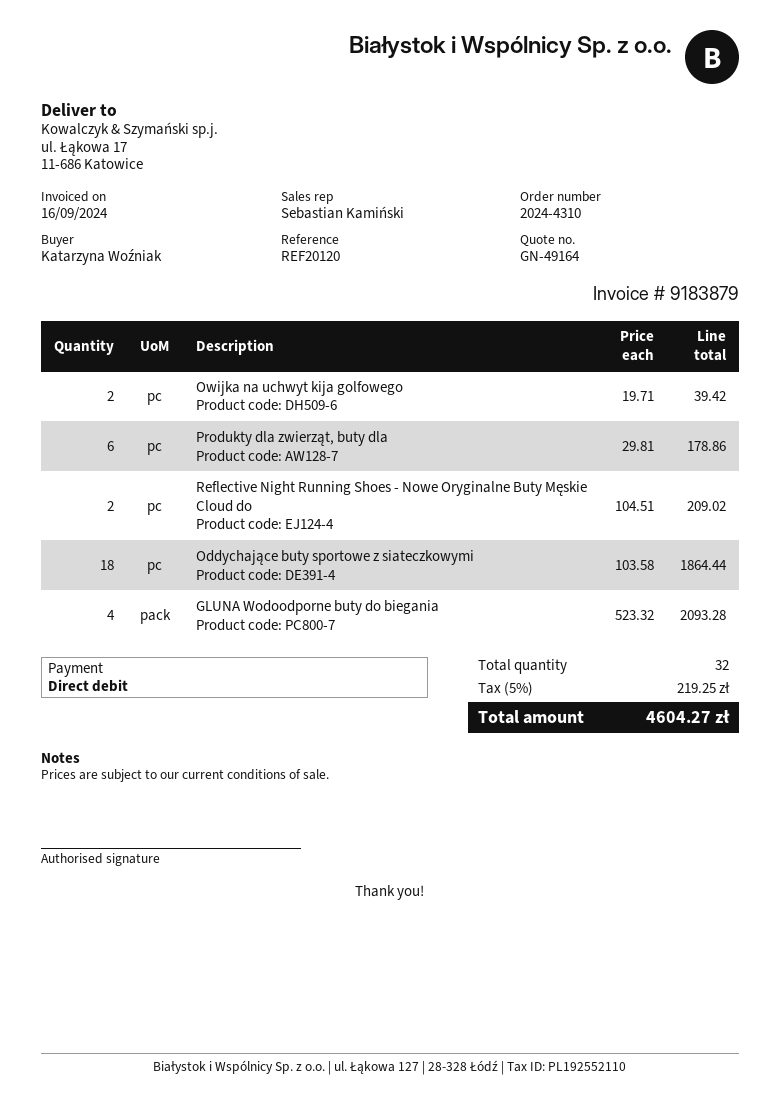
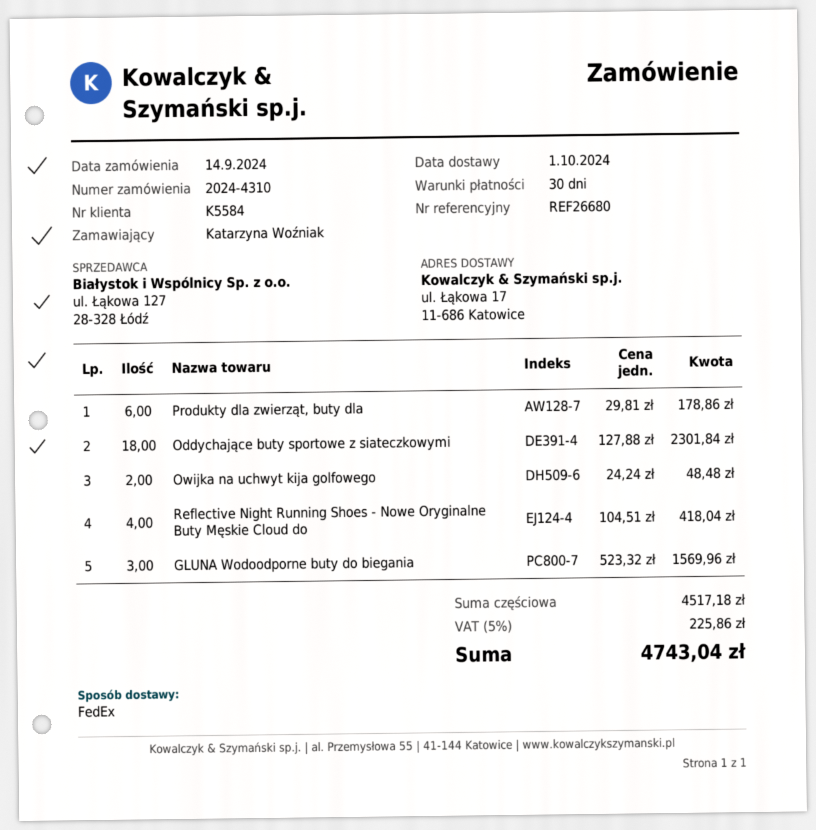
reference: REF20120 -> REF26680
Owijka na uchwyt kija golfowego: 2 x 19.71 = 39.42 -> 2 x 24.24 = 48.48
Reflective Night Running Shoes - Nowe Oryginalne Buty Męskie Cloud do: 2 x 104.51 = 209.02 -> 4 x 104.51 = 418.04
Oddychające buty sportowe z siateczkowymi: 18 x 103.58 = 1864.44 -> 18 x 127.88 = 2301.84
GLUNA Wodoodporne buty do biegania: 4 x 523.32 = 2093.28 -> 3 x 523.32 = 1569.96
tax: 5% = 219.25 -> 5% = 225.86
total: 4604.27 -> 4743.04

